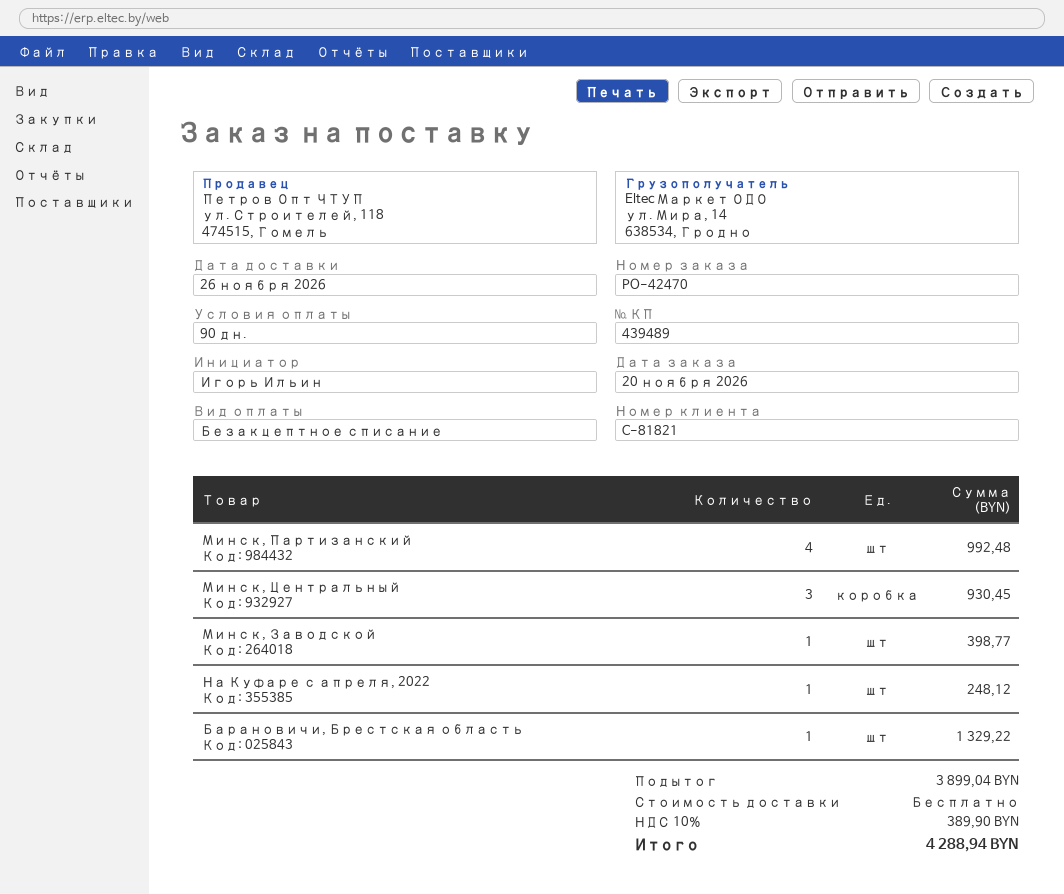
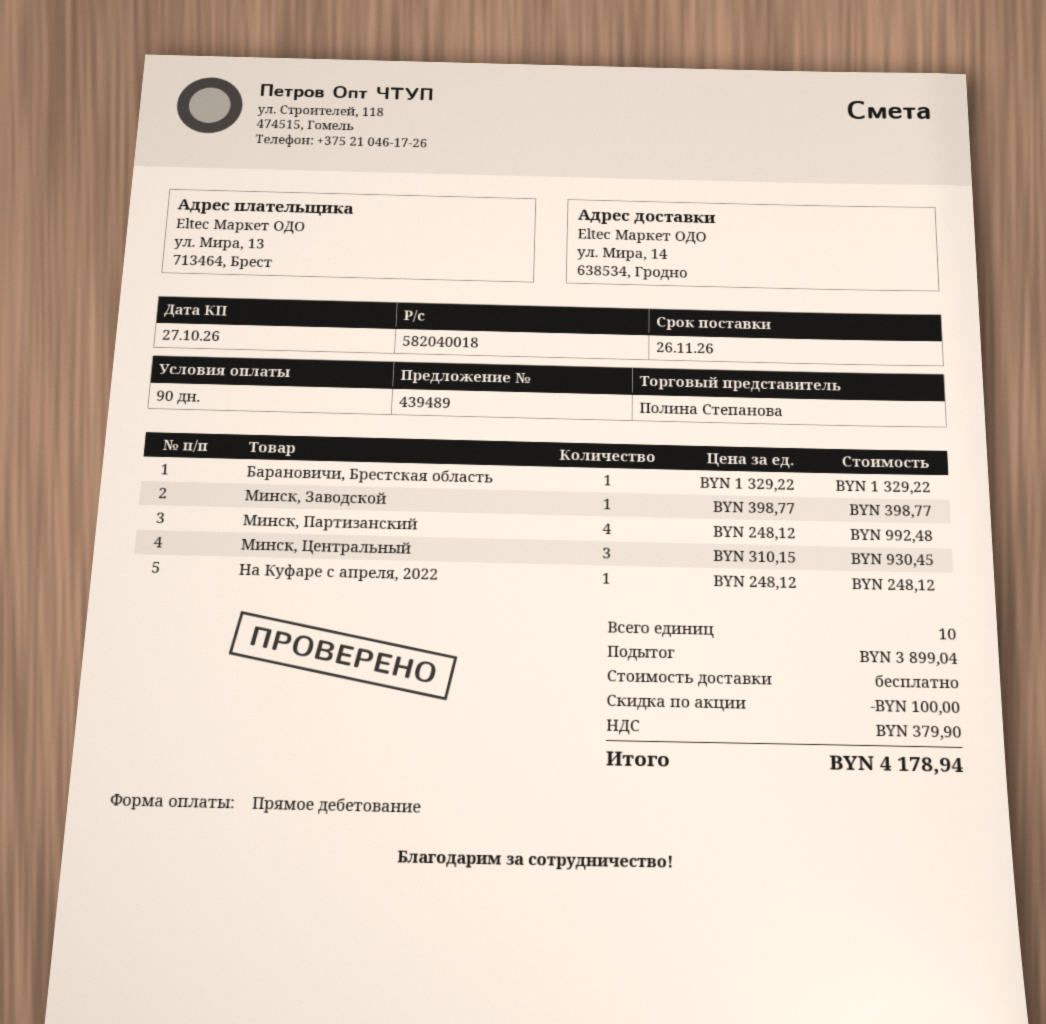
discount: none -> 100.00
tax: 389.90 -> 379.90
total: 4288.94 -> 4178.94

